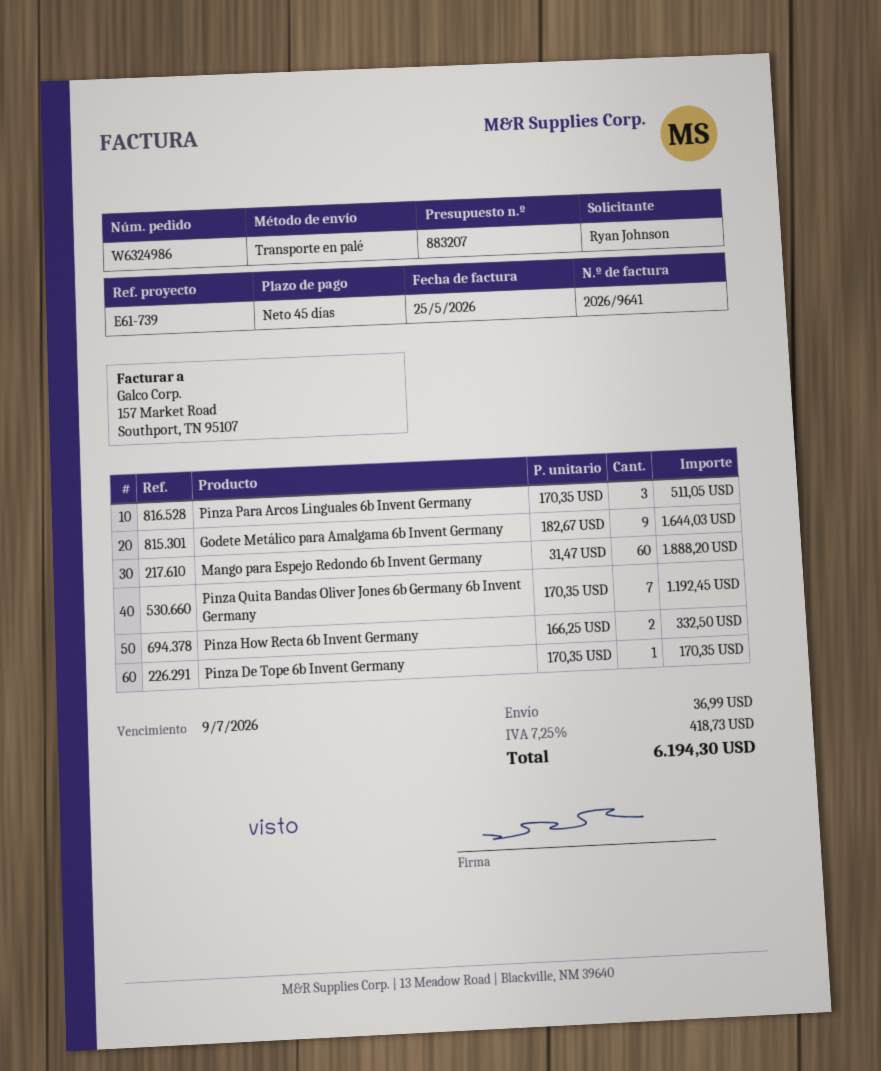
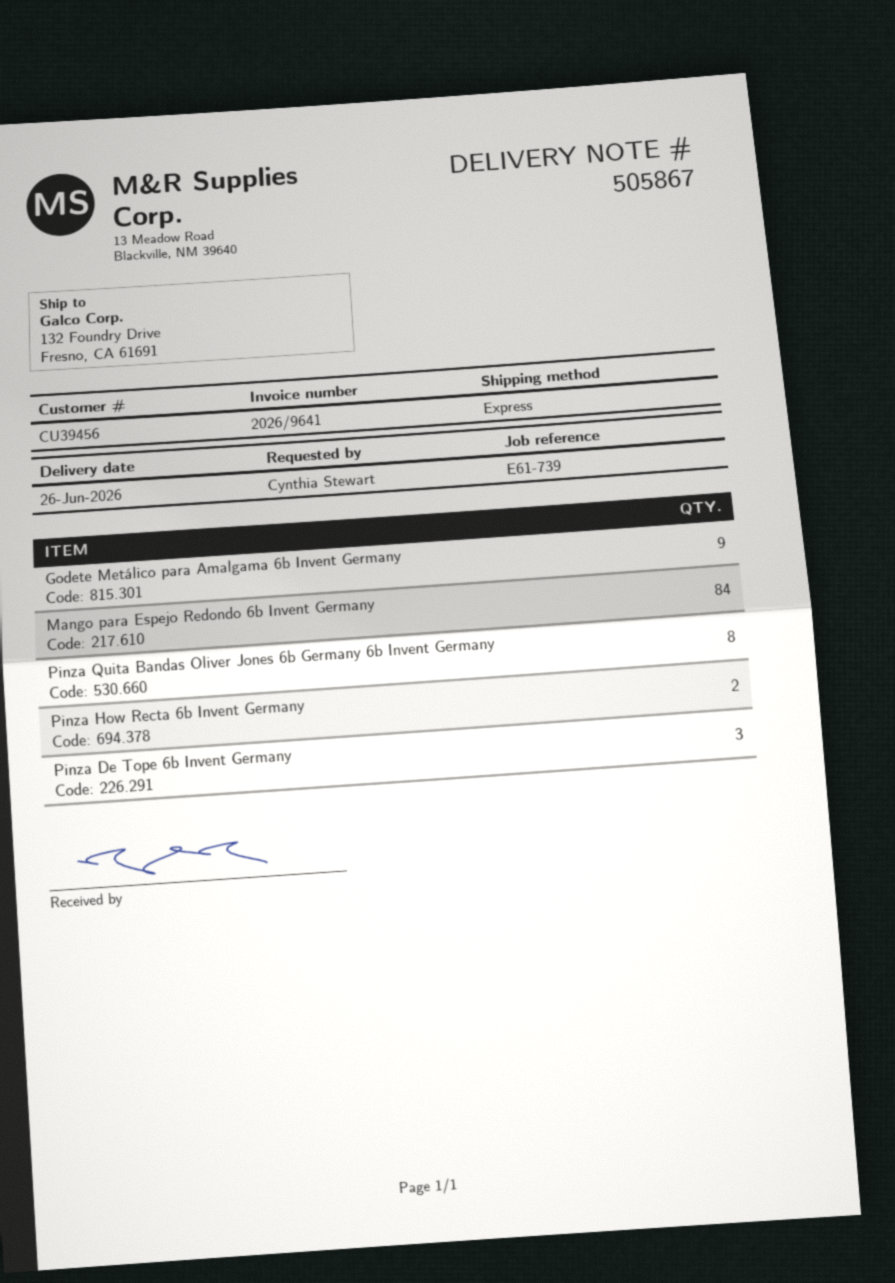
ordered by: Ryan Johnson -> Cynthia Stewart
shipping method: pallet freight -> express
Pinza Para Arcos Linguales 6b Invent Germany: 3 -> none
Mango para Espejo Redondo 6b Invent Germany: 60 -> 84
Pinza Quita Bandas Oliver Jones 6b Germany 6b Invent Germany: 7 -> 8
Pinza De Tope 6b Invent Germany: 1 -> 3

